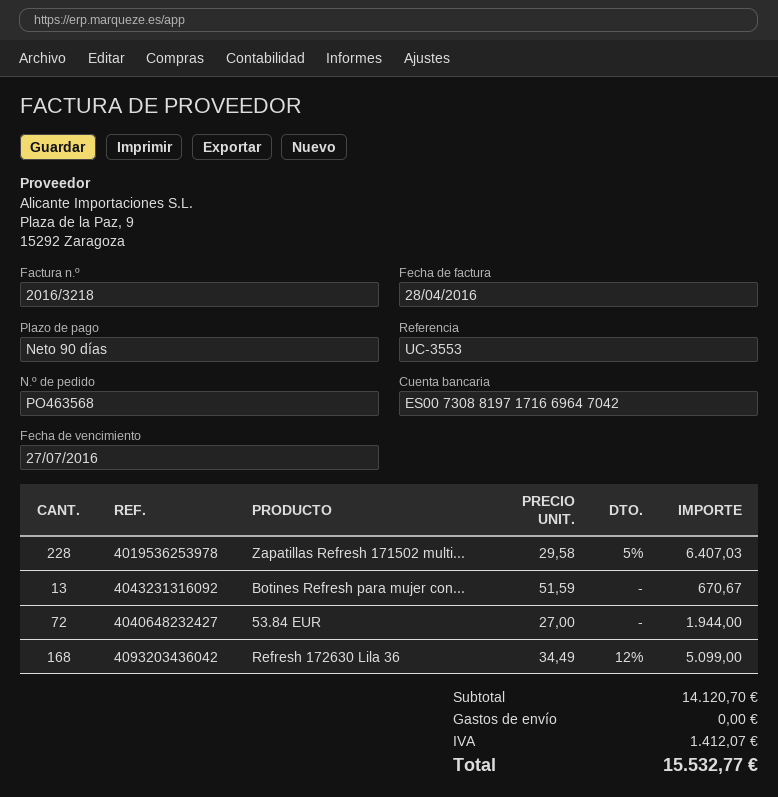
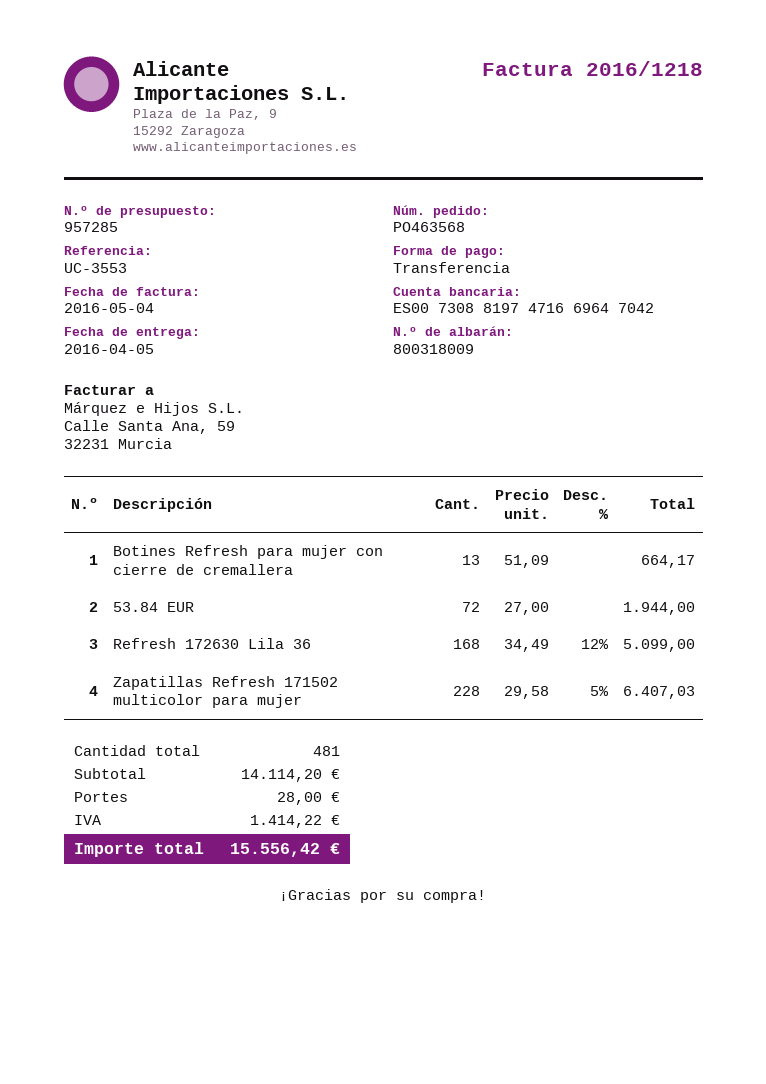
invoice number: 2016/3218 -> 2016/1218
invoice date: 2016-04-28 -> 2016-05-04
bank account: ES0073088197171669647042 -> ES0073088197471669647042
Botines Refresh para mujer con...: 13 x 51.59 = 670.67 -> 13 x 51.09 = 664.17
subtotal: 14120.70 -> 14114.20
shipping: 0.00 -> 28.00
tax: 1412.07 -> 1414.22
total: 15532.77 -> 15556.42

